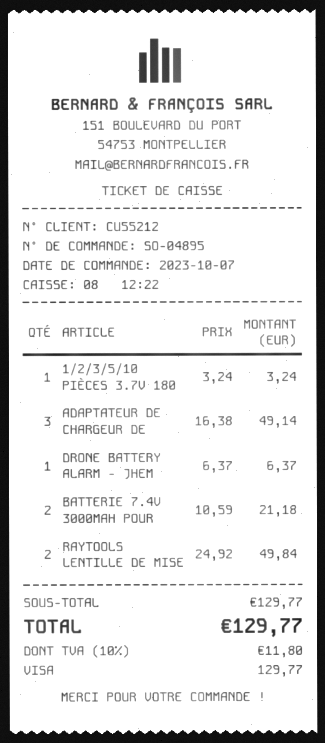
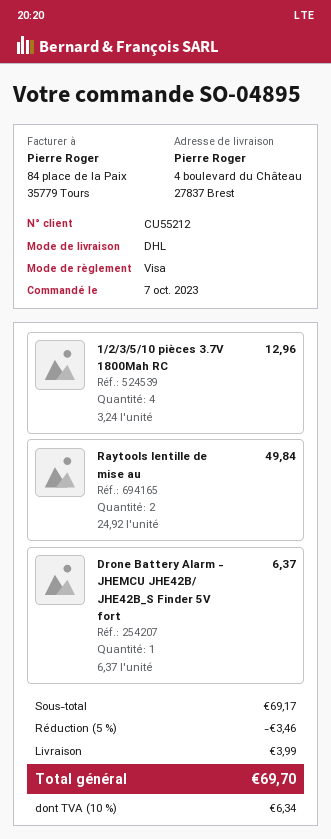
1/2/3/5/10 PIÈCES 3.7V 180: 1 x 3.24 = 3.24 -> 4 x 3.24 = 12.96
ADAPTATEUR DE CHARGEUR DE: 3 x 16.38 = 49.14 -> none
BATTERIE 7.4V 3000MAH POUR: 2 x 10.59 = 21.18 -> none
subtotal: 129.77 -> 69.17
discount: none -> 5% = 3.46
shipping: none -> 3.99
tax: 10% = 11.80 -> 10% = 6.34
total: 129.77 -> 69.70

